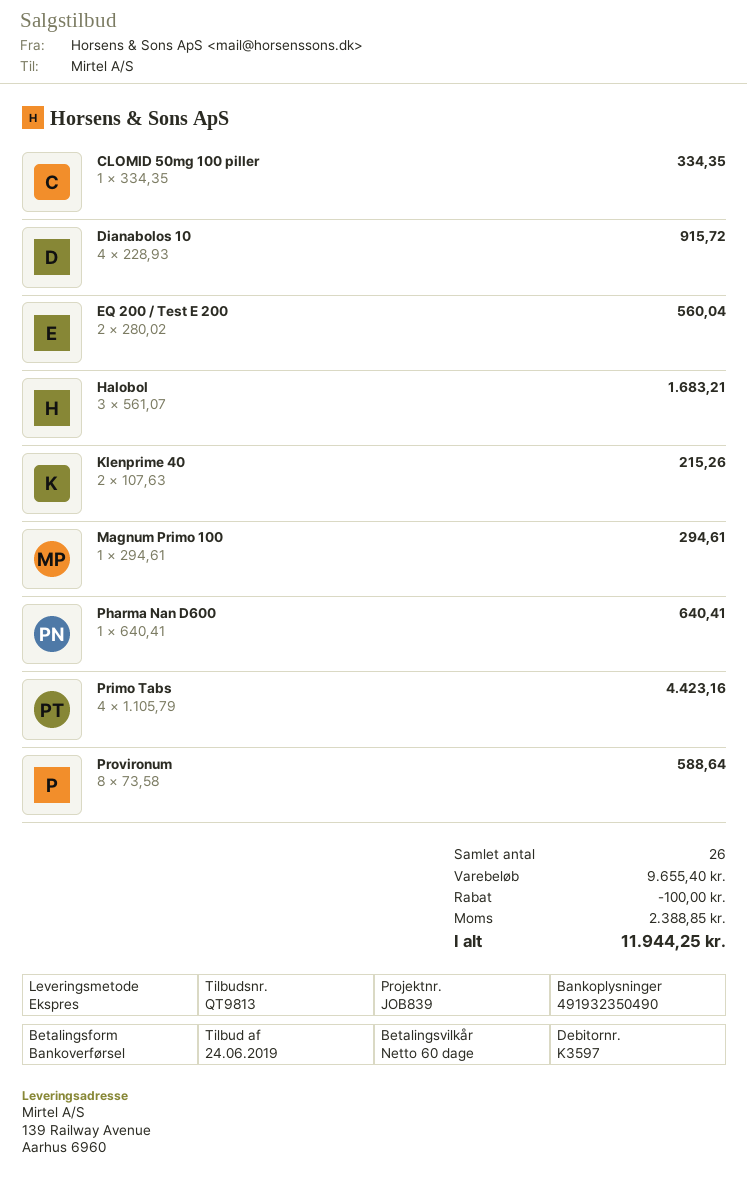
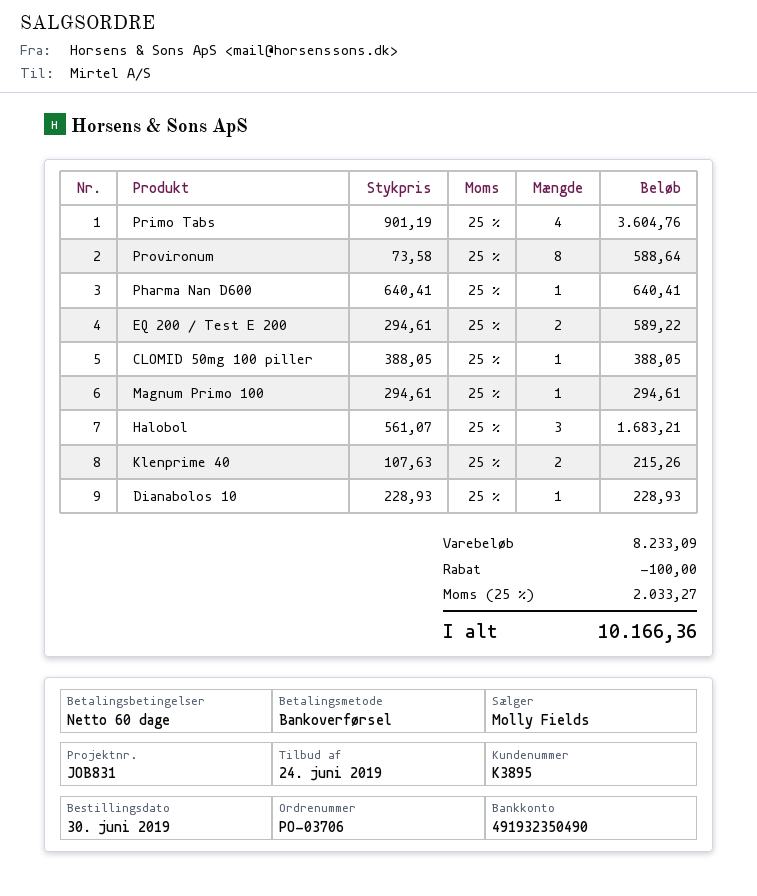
customer number: K3597 -> K3895
reference: JOB839 -> JOB831
CLOMID 50mg 100 piller: 1 x 334.35 = 334.35 -> 1 x 388.05 = 388.05
Dianabolos 10: 4 x 228.93 = 915.72 -> 1 x 228.93 = 228.93
EQ 200 / Test E 200: 2 x 280.02 = 560.04 -> 2 x 294.61 = 589.22
Primo Tabs: 4 x 1105.79 = 4423.16 -> 4 x 901.19 = 3604.76
subtotal: 9655.40 -> 8233.09
tax: 2388.85 -> 2033.27
total: 11944.25 -> 10166.36

